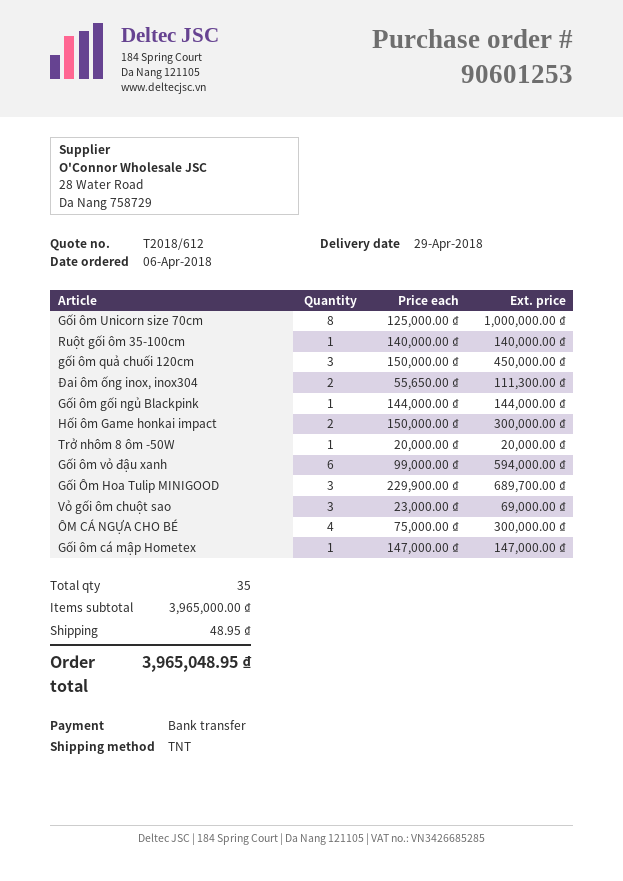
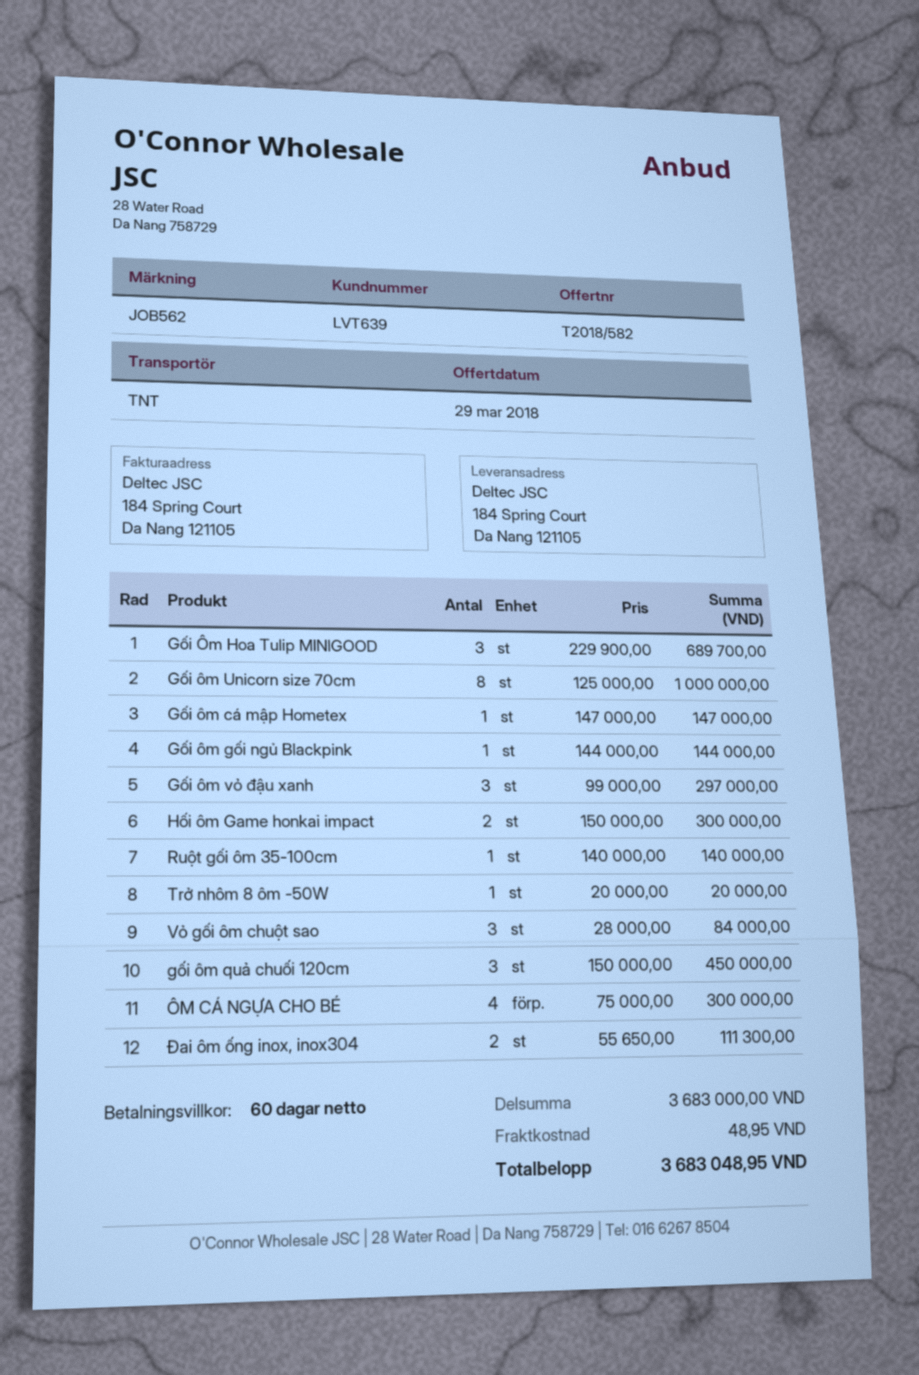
quote number: T2018/612 -> T2018/582
Gối ôm vỏ đậu xanh: 6 x 99000.00 = 594000.00 -> 3 x 99000.00 = 297000.00
Vỏ gối ôm chuột sao: 3 x 23000.00 = 69000.00 -> 3 x 28000.00 = 84000.00
subtotal: 3965000.00 -> 3683000.00
total: 3965048.95 -> 3683048.95

